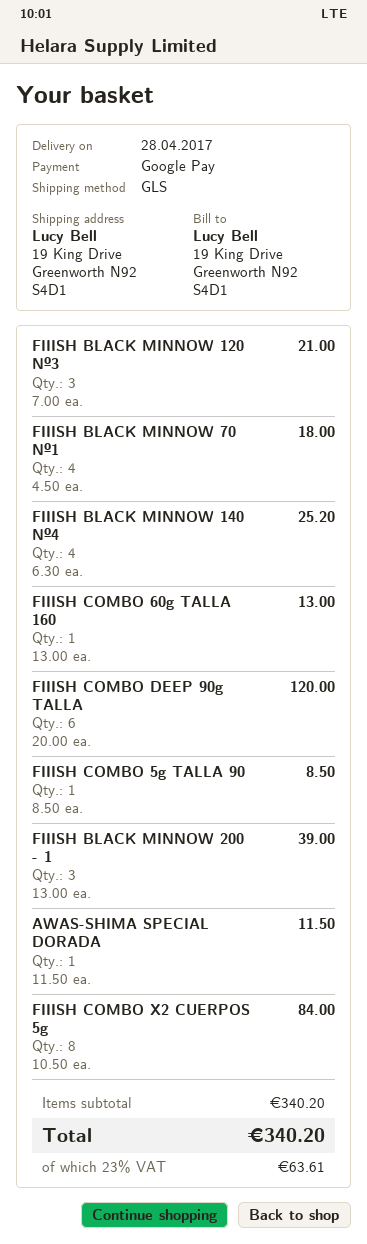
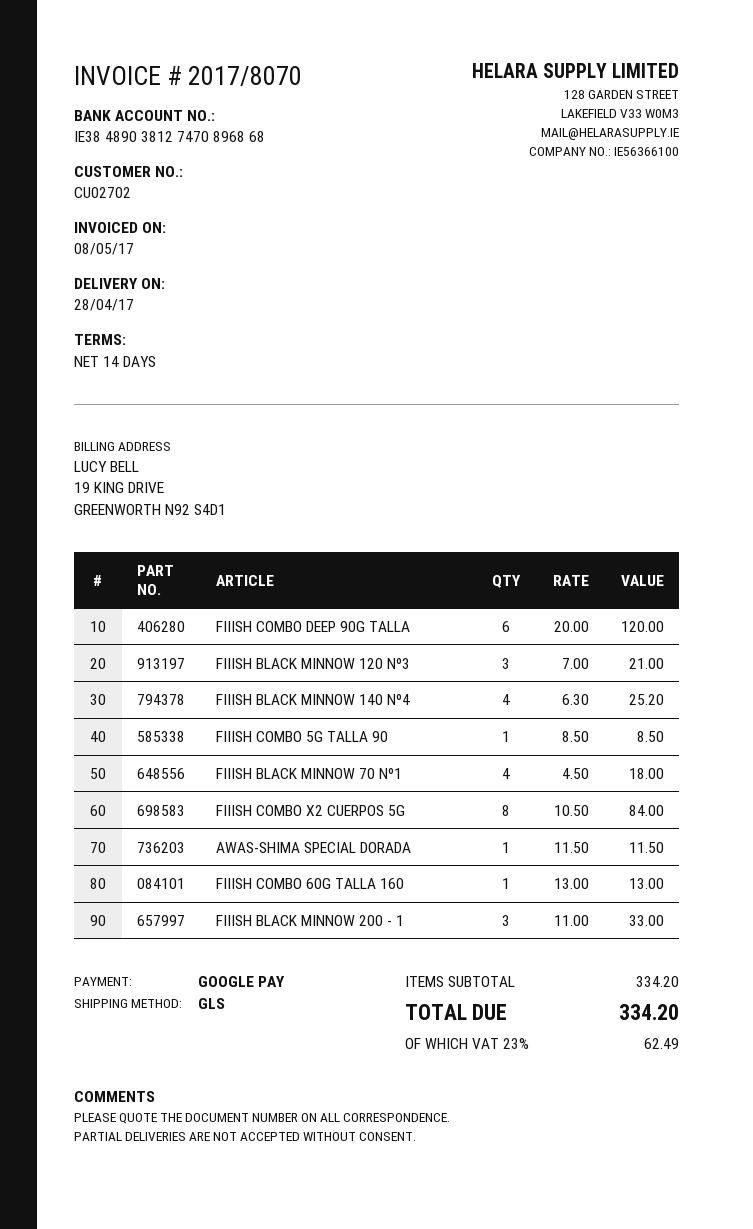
FIIISH BLACK MINNOW 200 - 1: 3 x 13.00 = 39.00 -> 3 x 11.00 = 33.00
subtotal: 340.20 -> 334.20
tax: 23% = 63.61 -> 23% = 62.49
total: 340.20 -> 334.20

